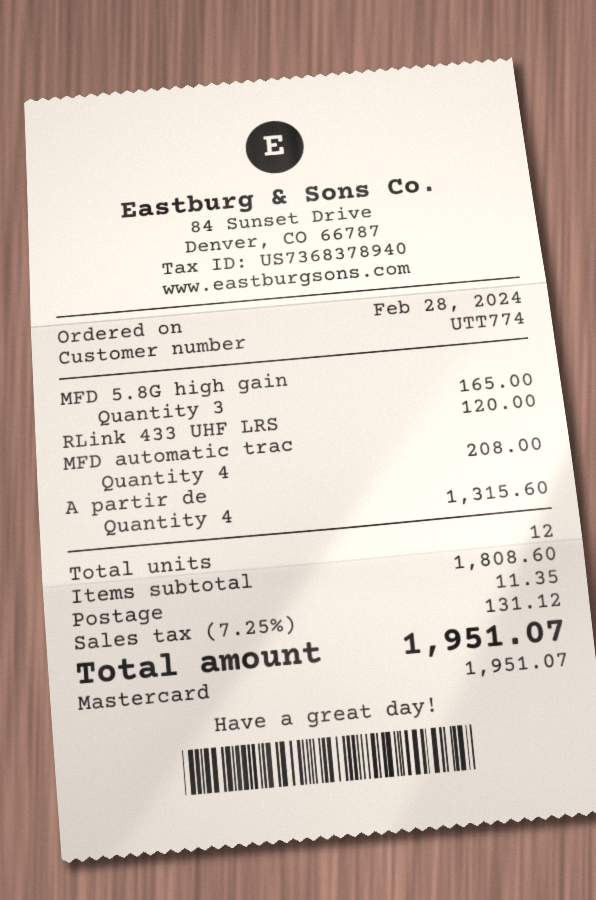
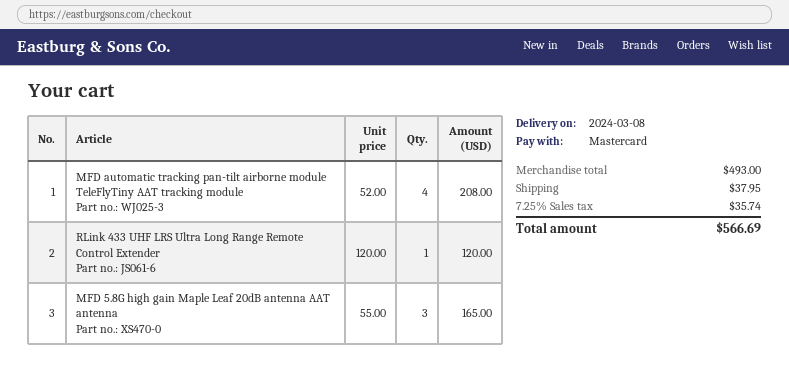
A partir de: 4 for 1315.60 -> none
subtotal: 1808.60 -> 493.00
shipping: 11.35 -> 37.95
tax: 7.25% = 131.12 -> 7.25% = 35.74
total: 1951.07 -> 566.69

